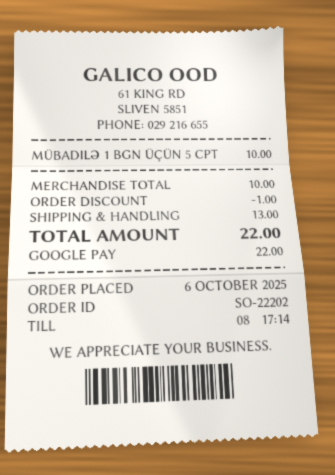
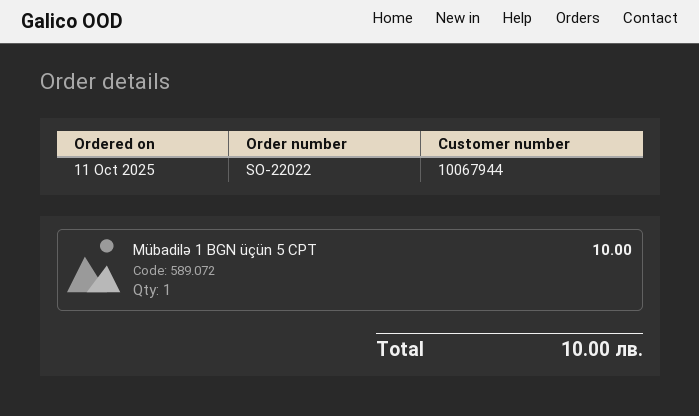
order number: SO-22202 -> SO-22022
order date: 2025-10-06 -> 2025-10-11
discount: 1.00 -> none
shipping: 13.00 -> none
total: 22.00 -> 10.00

